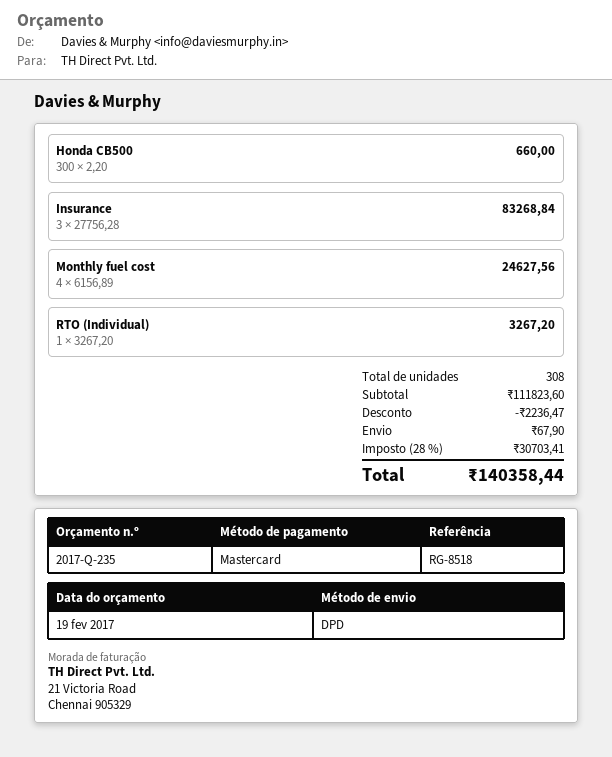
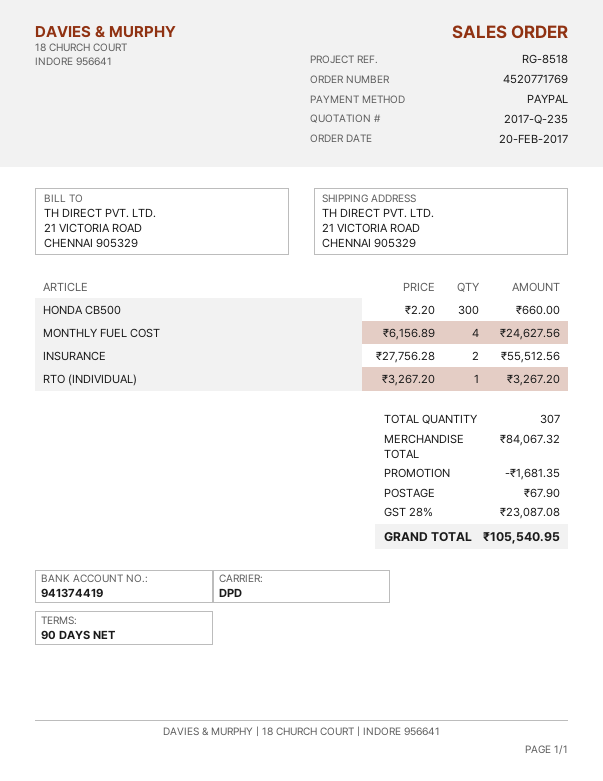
payment method: Mastercard -> PayPal
Insurance: 3 x 27756.28 = 83268.84 -> 2 x 27756.28 = 55512.56
total quantity: 308 -> 307
subtotal: 111823.60 -> 84067.32
discount: 2236.47 -> 1681.35
tax: 28% = 30703.41 -> 28% = 23087.08
total: 140358.44 -> 105540.95

